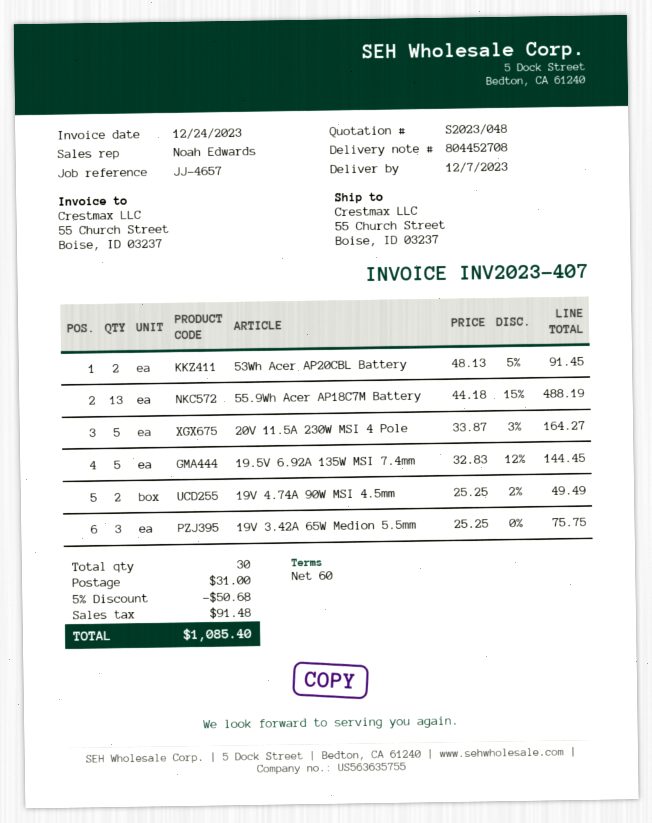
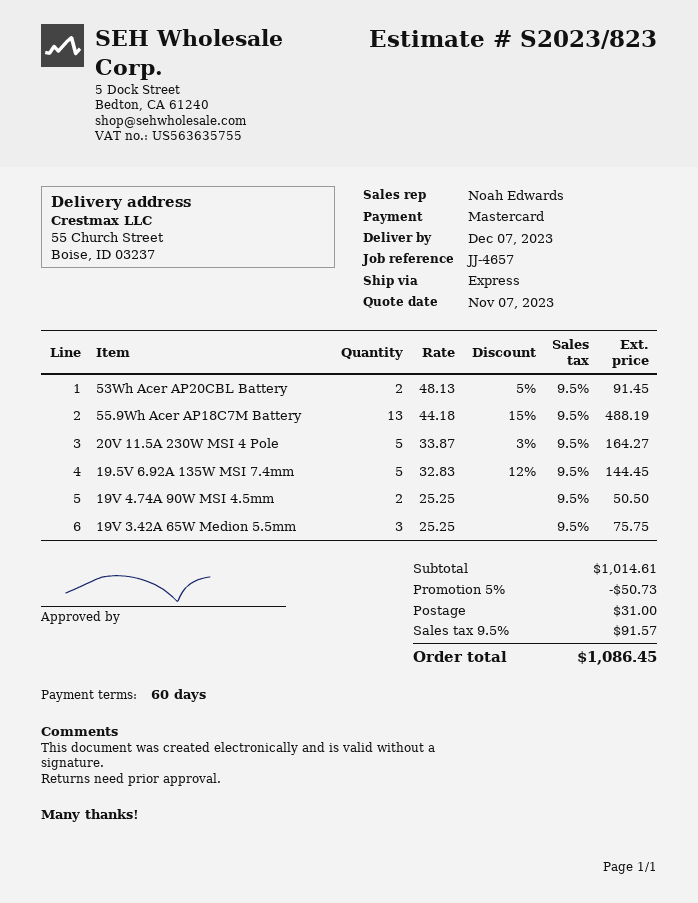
quote number: S2023/048 -> S2023/823
19V 4.74A 90W MSI 4.5mm: 2 x 25.25 - 2% = 49.49 -> 2 x 25.25 = 50.50
discount: 5% = 50.68 -> 5% = 50.73
tax: 91.48 -> 91.57
total: 1085.40 -> 1086.45

